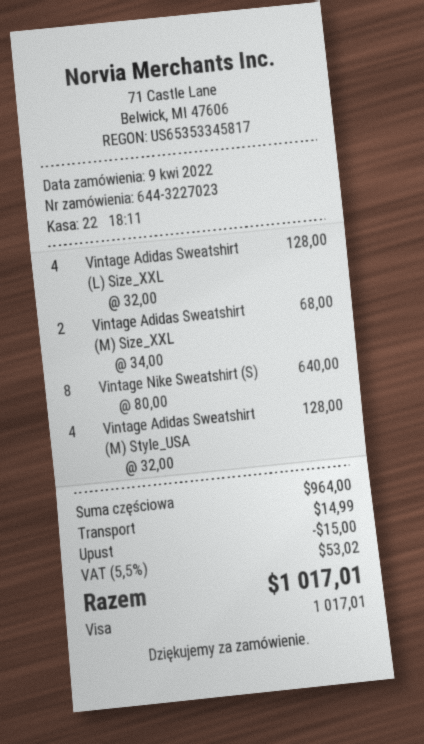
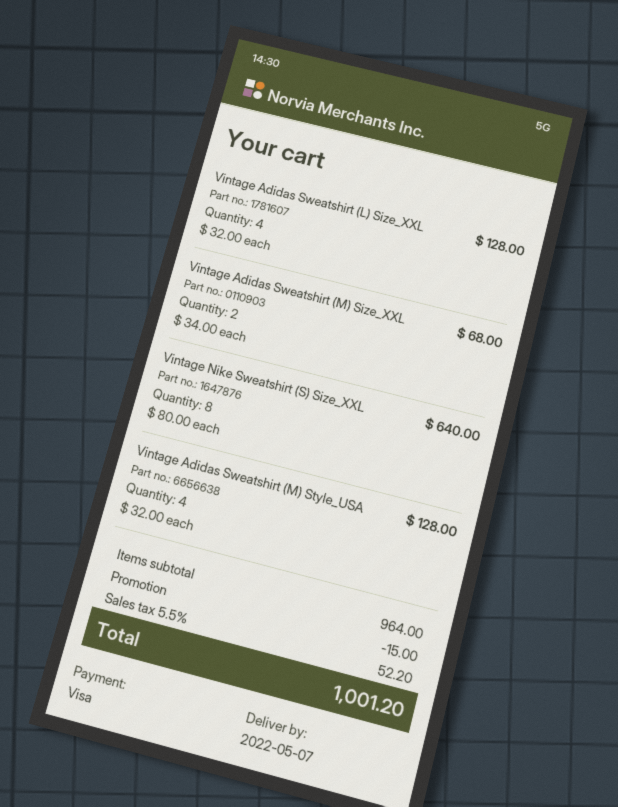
shipping: 14.99 -> none
tax: 5.5% = 53.02 -> 5.5% = 52.20
total: 1017.01 -> 1001.20

